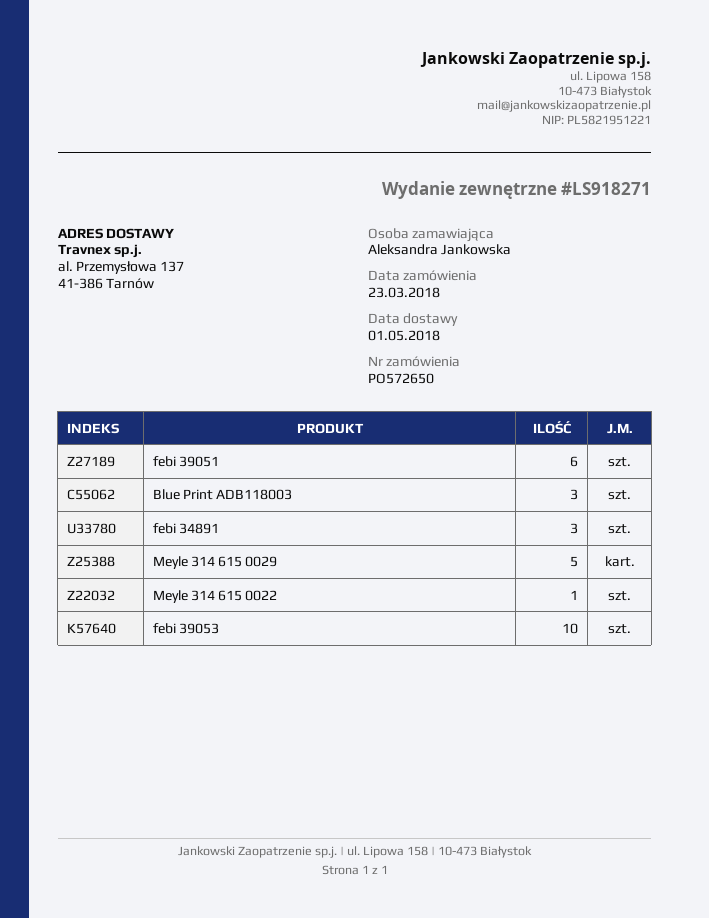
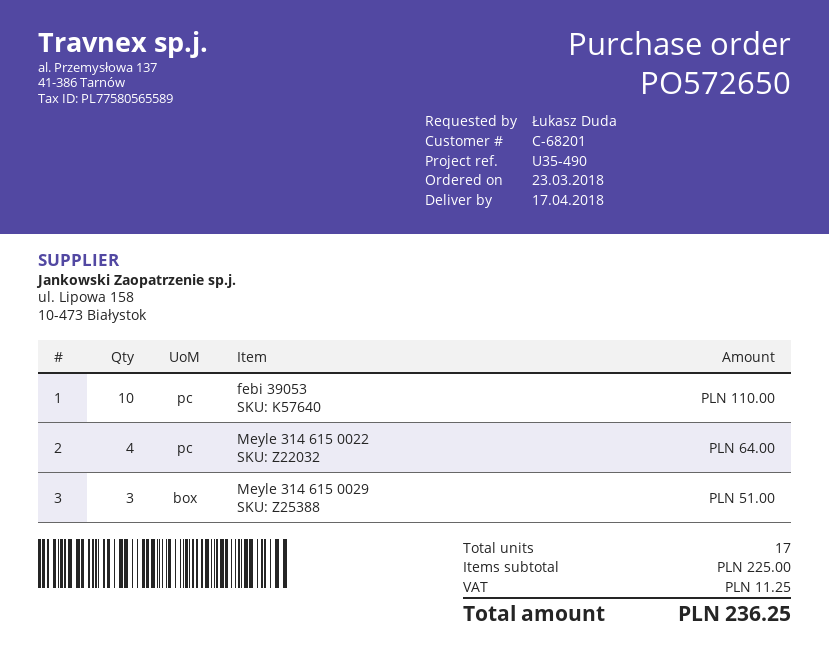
delivery date: 2018-05-01 -> 2018-04-17
ordered by: Aleksandra Jankowska -> Łukasz Duda
febi 39051: 6 -> none
Blue Print ADB118003: 3 -> none
febi 34891: 3 -> none
Meyle 314 615 0029: 5 -> 3
Meyle 314 615 0022: 1 -> 4

